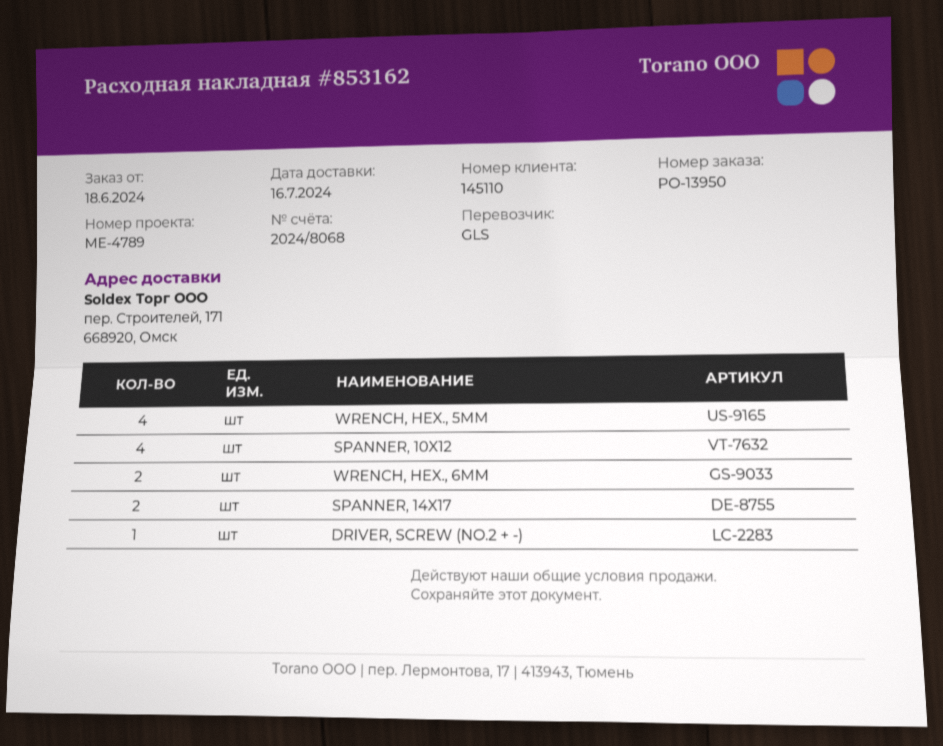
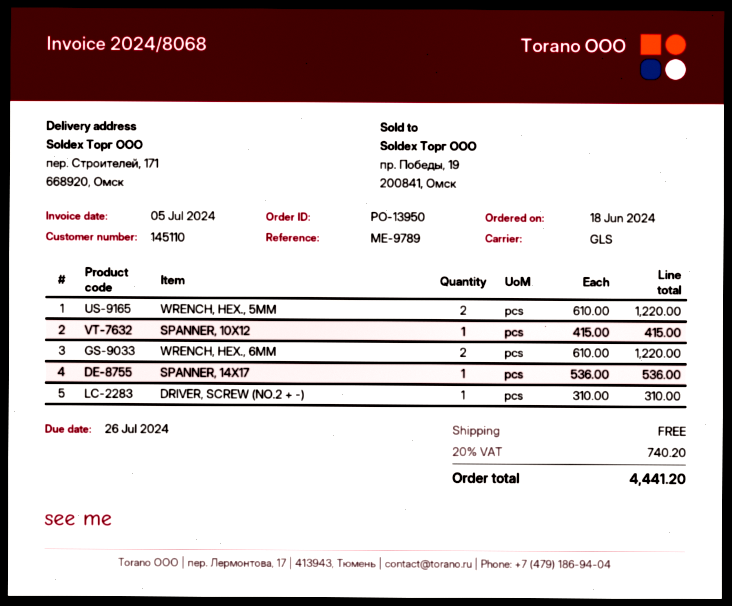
reference: ME-4789 -> ME-9789
WRENCH, HEX., 5MM: 4 -> 2
SPANNER, 10X12: 4 -> 1
SPANNER, 14X17: 2 -> 1

